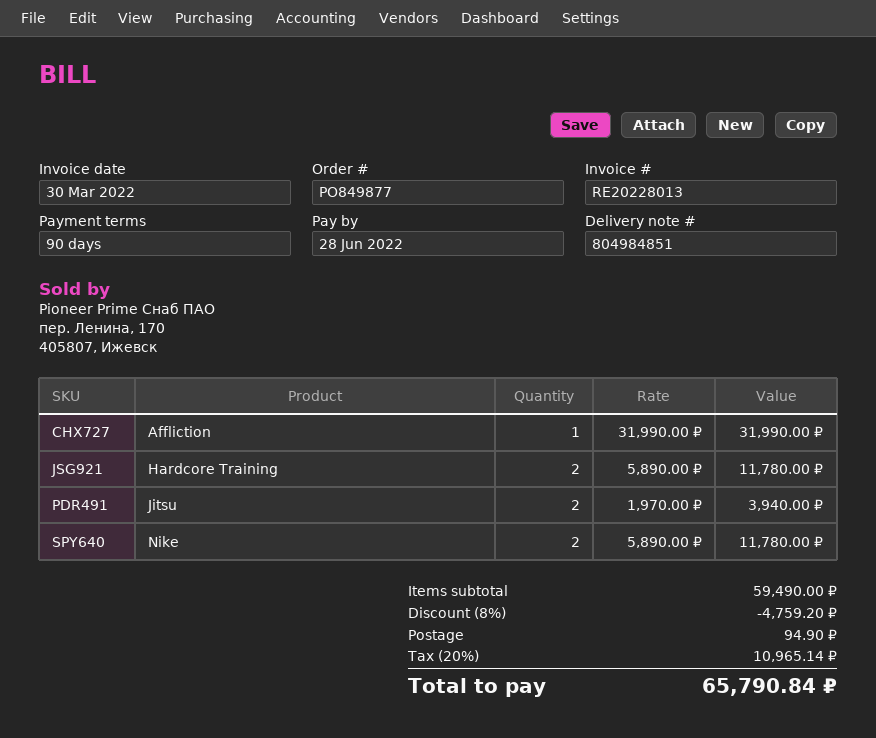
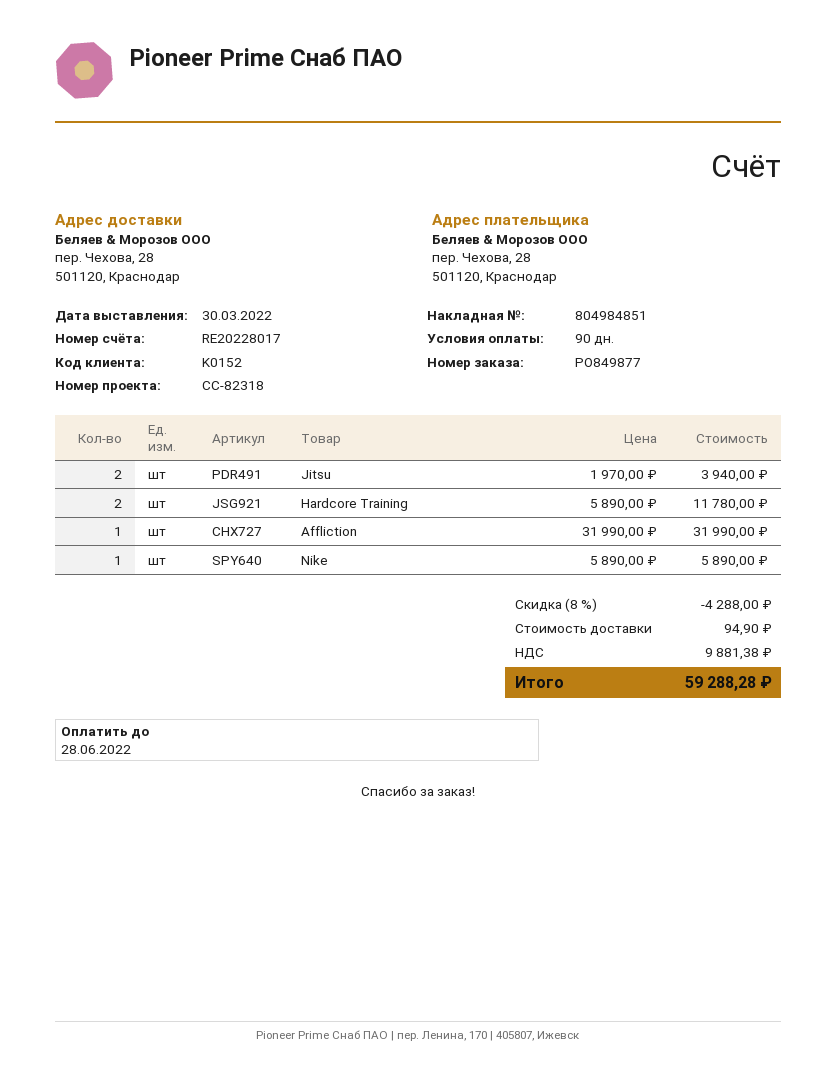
invoice number: RE20228013 -> RE20228017
Nike: 2 x 5890.00 = 11780.00 -> 1 x 5890.00 = 5890.00
discount: 8% = 4759.20 -> 8% = 4288.00
tax: 10965.14 -> 9881.38
total: 65790.84 -> 59288.28

